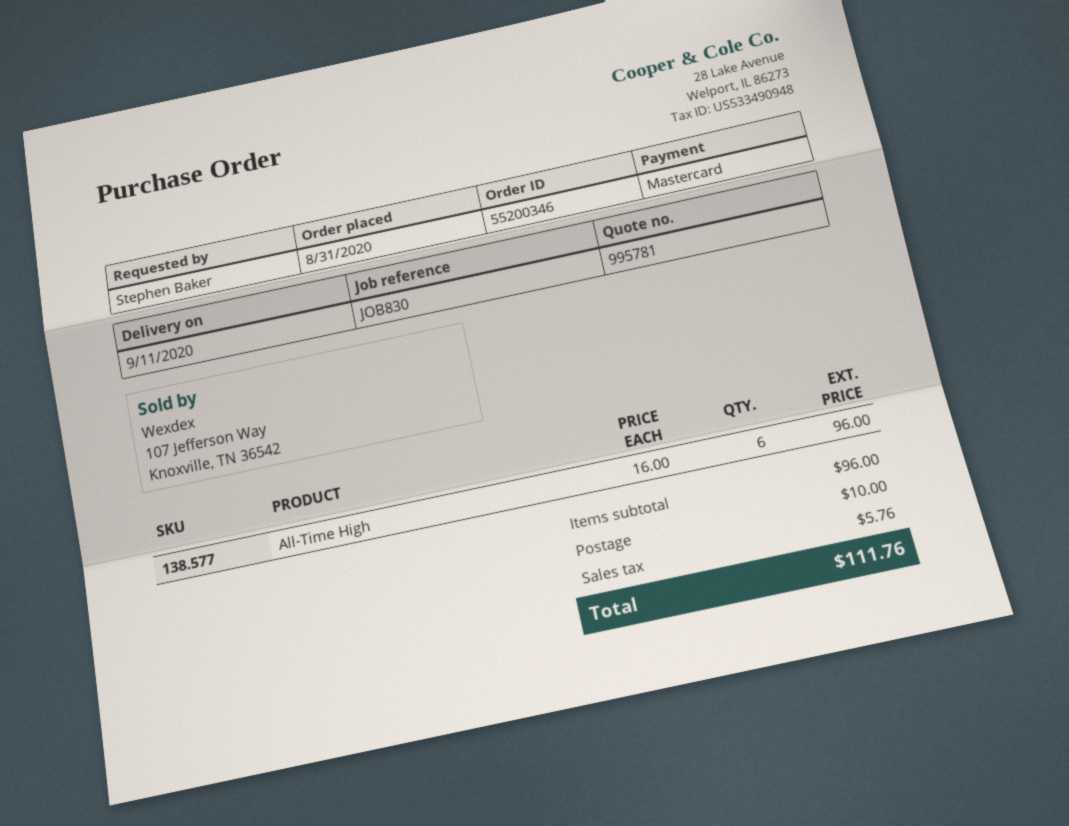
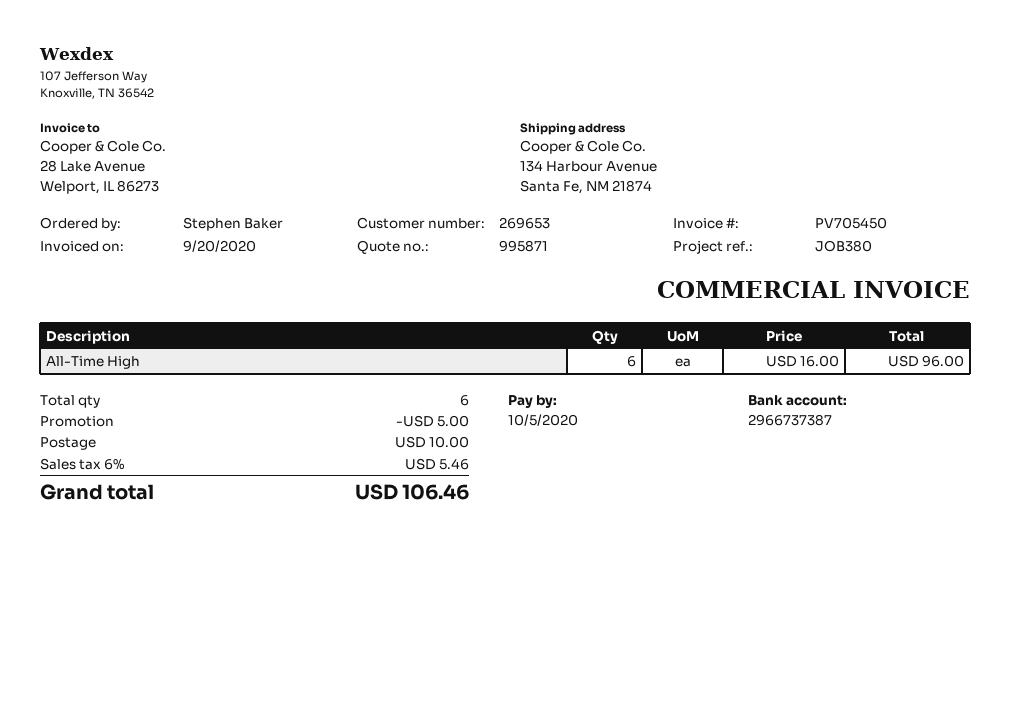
quote number: 995781 -> 995871
reference: JOB830 -> JOB380
discount: none -> 5.00
tax: 5.76 -> 5.46
total: 111.76 -> 106.46

